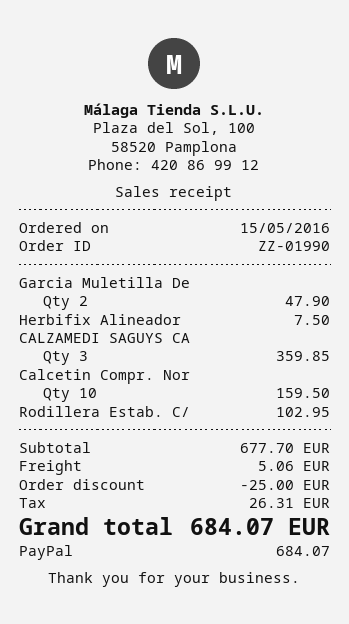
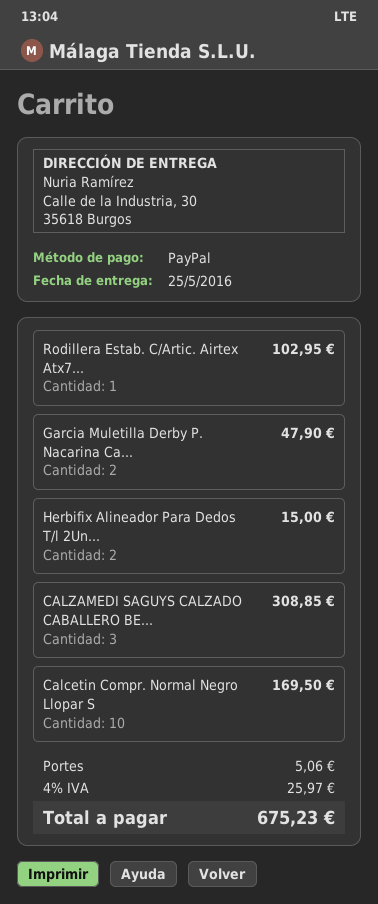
Herbifix Alineador: 1 for 7.50 -> 2 for 15.00
CALZAMEDI SAGUYS CA: 3 for 359.85 -> 3 for 308.85
Calcetin Compr. Nor: 10 for 159.50 -> 10 for 169.50
discount: 25.00 -> none
tax: 26.31 -> 25.97
total: 684.07 -> 675.23

